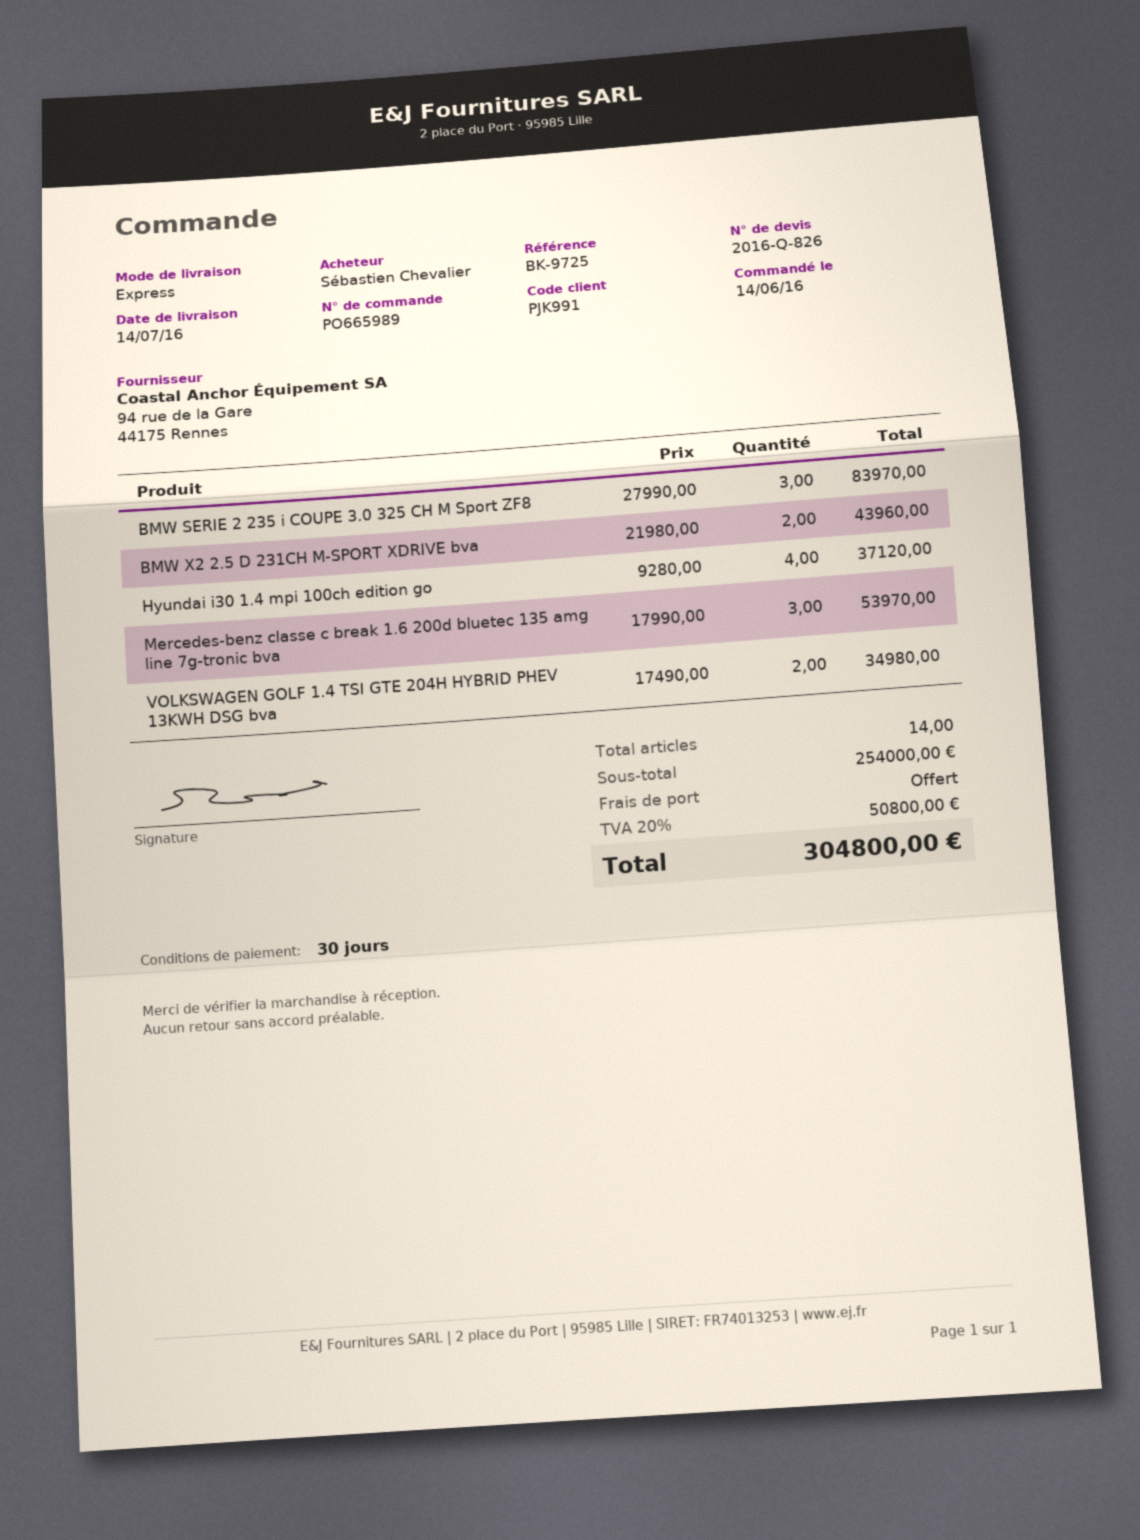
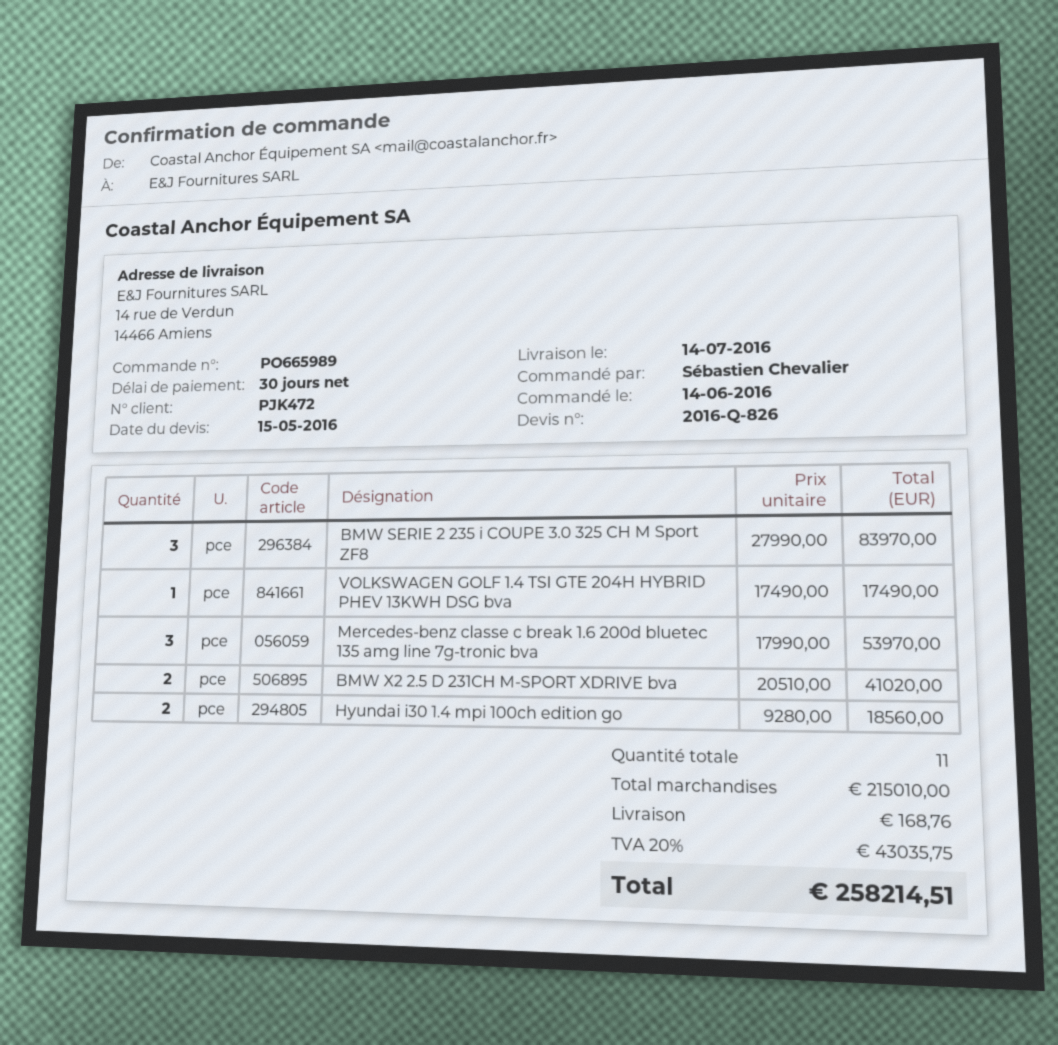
customer number: PJK991 -> PJK472
BMW X2 2.5 D 231CH M-SPORT XDRIVE bva: 2 x 21980.00 = 43960.00 -> 2 x 20510.00 = 41020.00
Hyundai i30 1.4 mpi 100ch edition go: 4 x 9280.00 = 37120.00 -> 2 x 9280.00 = 18560.00
VOLKSWAGEN GOLF 1.4 TSI GTE 204H HYBRID PHEV 13KWH DSG bva: 2 x 17490.00 = 34980.00 -> 1 x 17490.00 = 17490.00
total quantity: 14 -> 11
subtotal: 254000.00 -> 215010.00
shipping: 0.00 -> 168.76
tax: 20% = 50800.00 -> 20% = 43035.75
total: 304800.00 -> 258214.51

